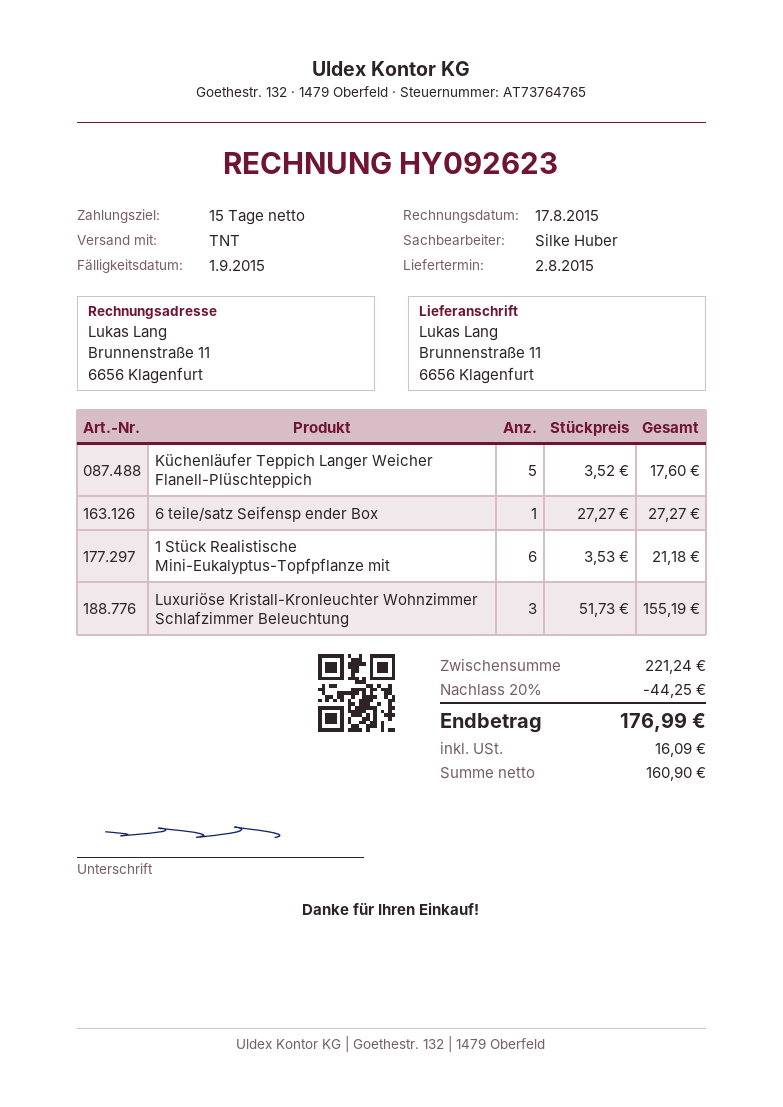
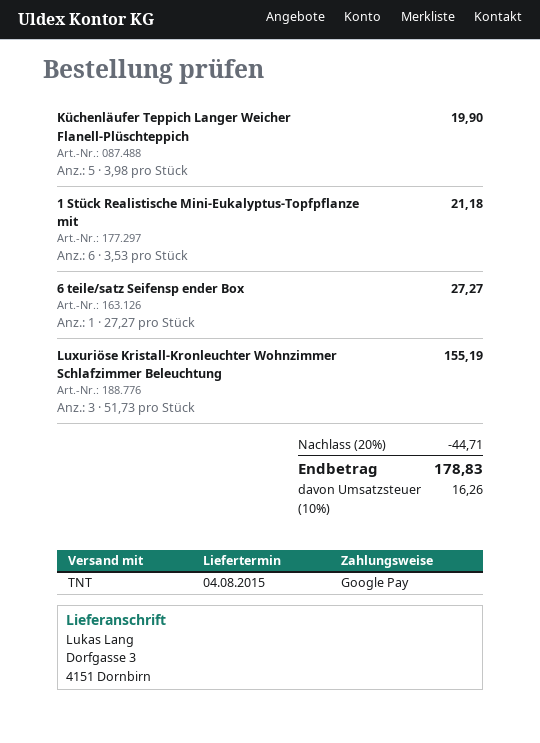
delivery date: 2015-08-02 -> 2015-08-04
ship to: Brunnenstraße 11, 6656 Klagenfurt -> Dorfgasse 3, 4151 Dornbirn
Küchenläufer Teppich Langer Weicher Flanell-Plüschteppich: 5 x 3.52 = 17.60 -> 5 x 3.98 = 19.90
discount: 20% = 44.25 -> 20% = 44.71
tax: 16.09 -> 16.26
total: 176.99 -> 178.83

